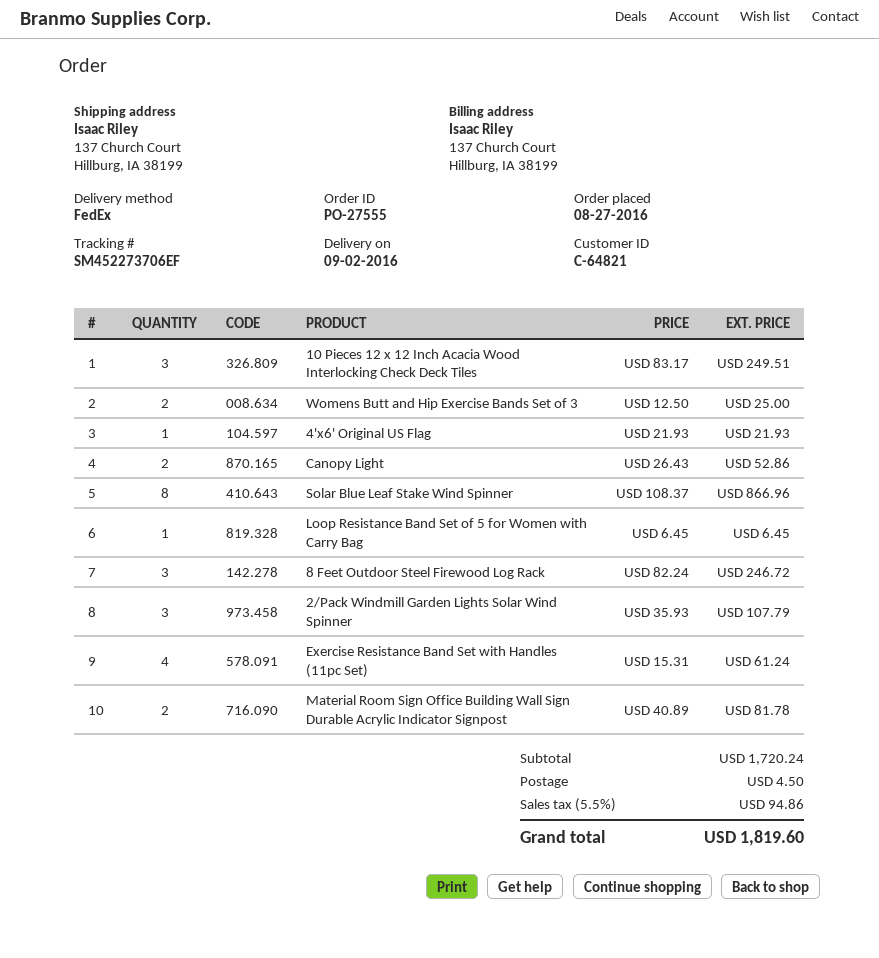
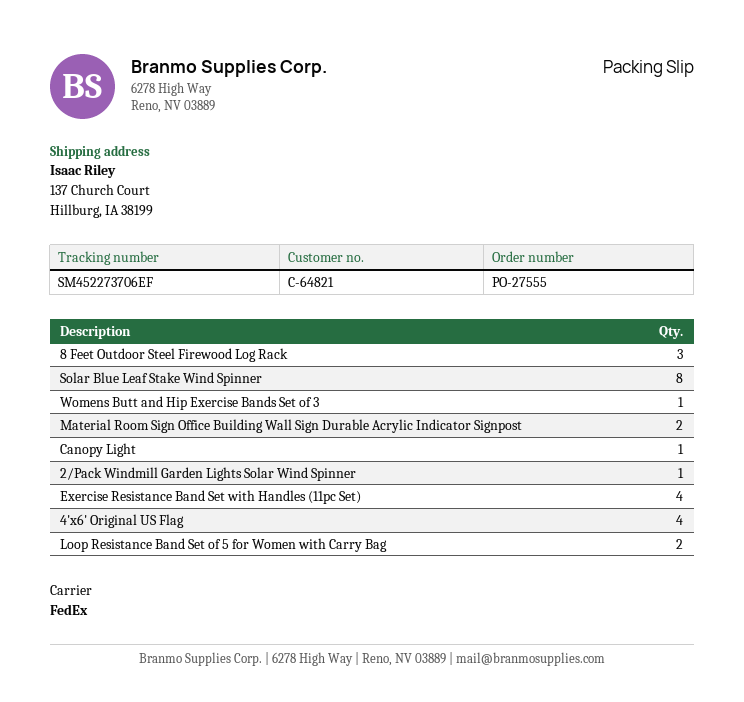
10 Pieces 12 x 12 Inch Acacia Wood Interlocking Check Deck Tiles: 3 -> none
Womens Butt and Hip Exercise Bands Set of 3: 2 -> 1
4'x6' Original US Flag: 1 -> 4
Canopy Light: 2 -> 1
Loop Resistance Band Set of 5 for Women with Carry Bag: 1 -> 2
2/Pack Windmill Garden Lights Solar Wind Spinner: 3 -> 1

